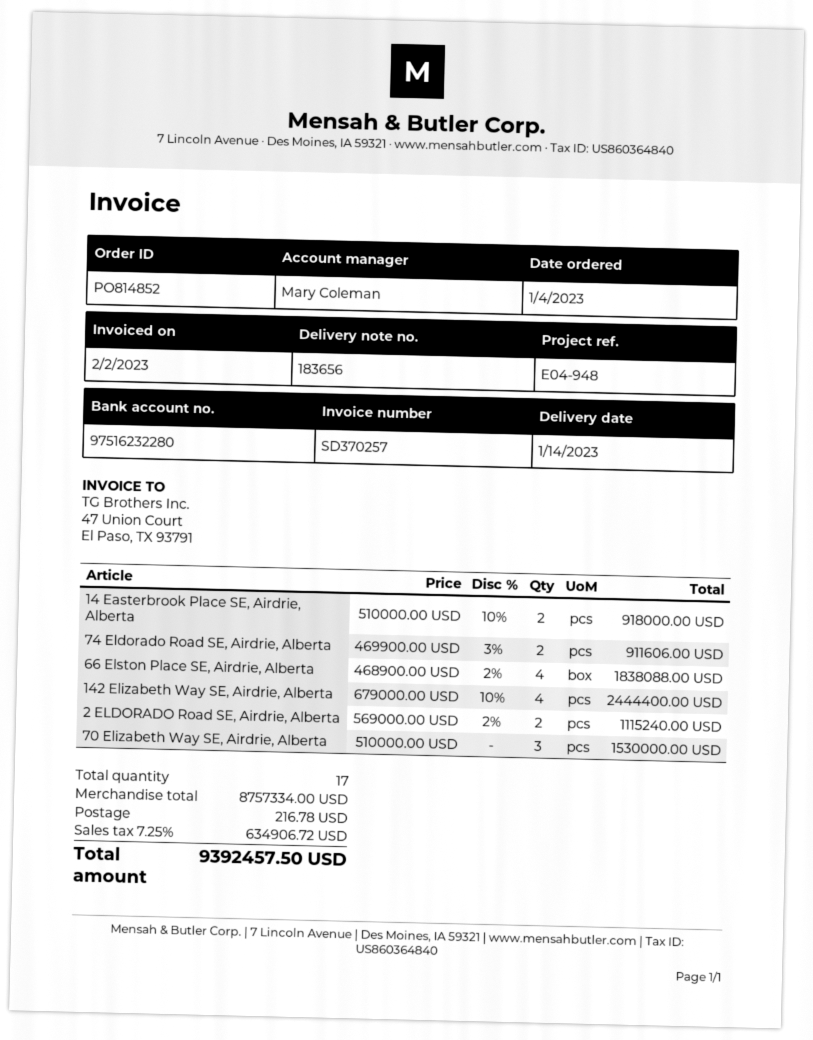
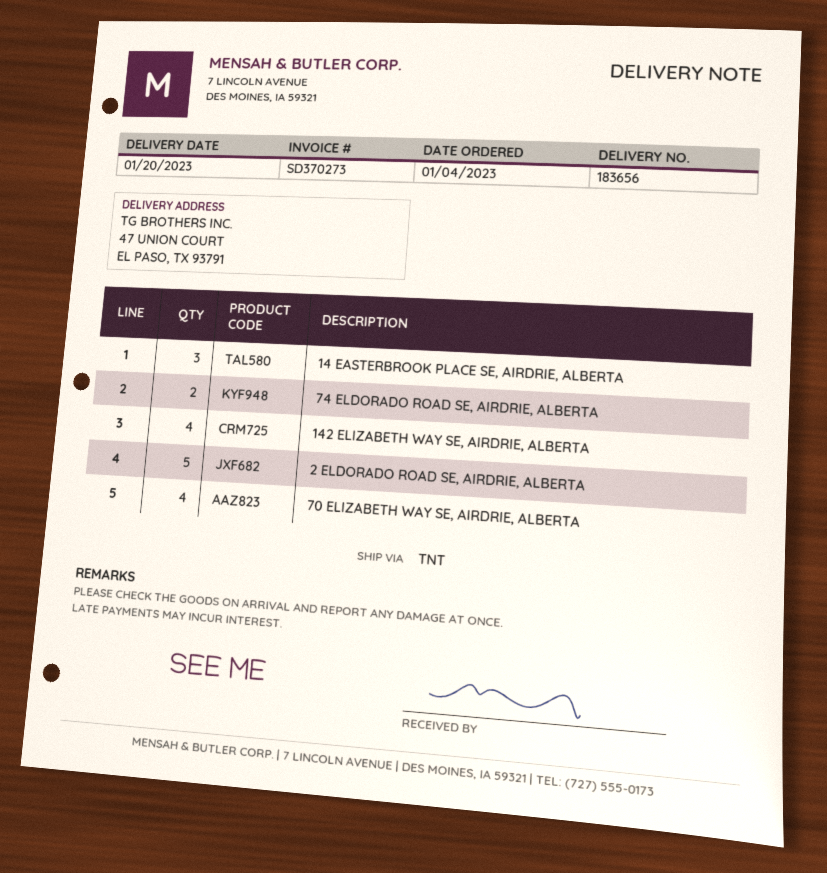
delivery date: 2023-01-14 -> 2023-01-20
invoice number: SD370257 -> SD370273
14 Easterbrook Place SE, Airdrie, Alberta: 2 -> 3
66 Elston Place SE, Airdrie, Alberta: 4 -> none
2 ELDORADO Road SE, Airdrie, Alberta: 2 -> 5
70 Elizabeth Way SE, Airdrie, Alberta: 3 -> 4

